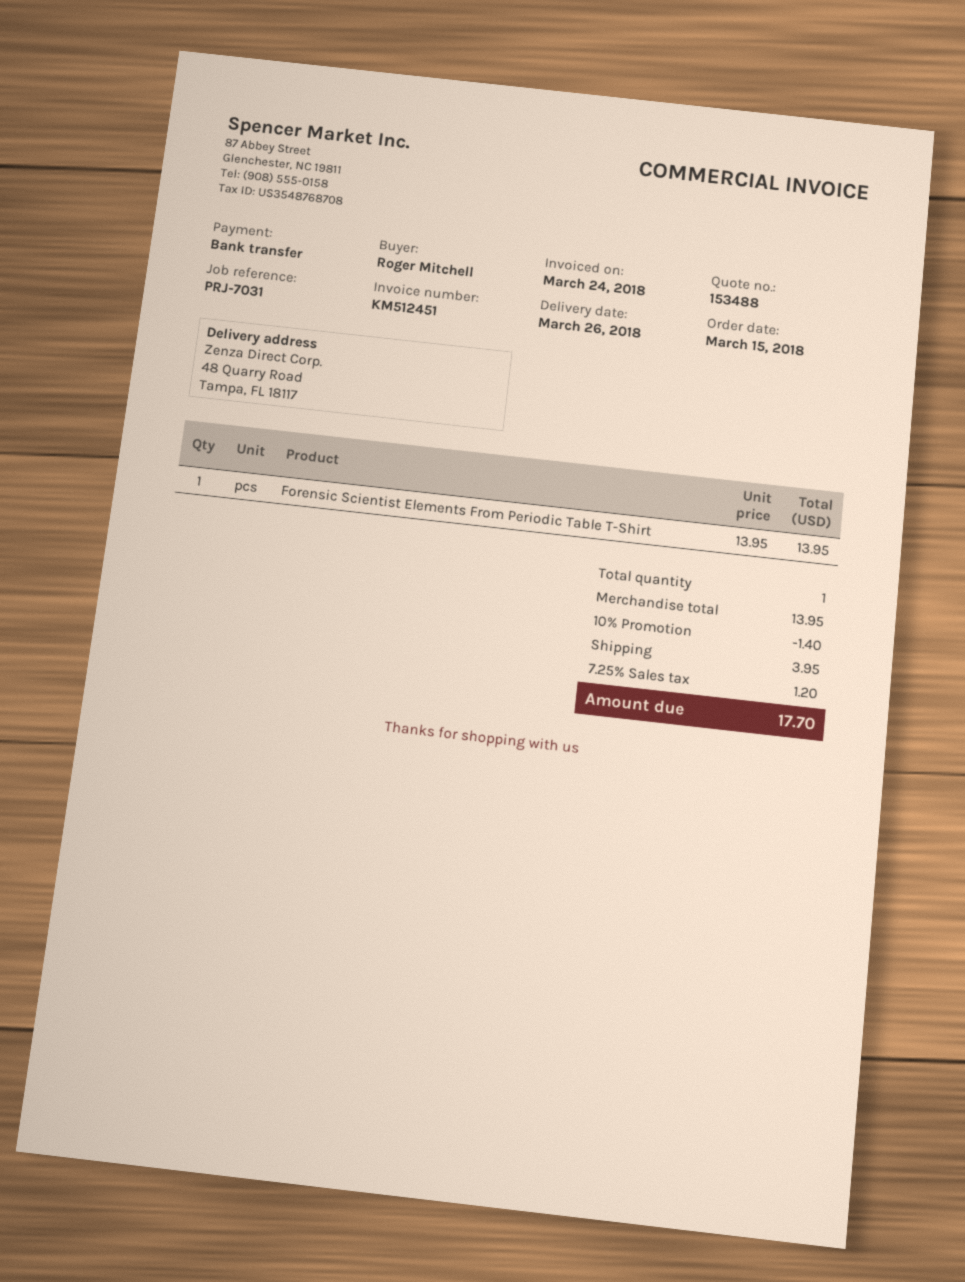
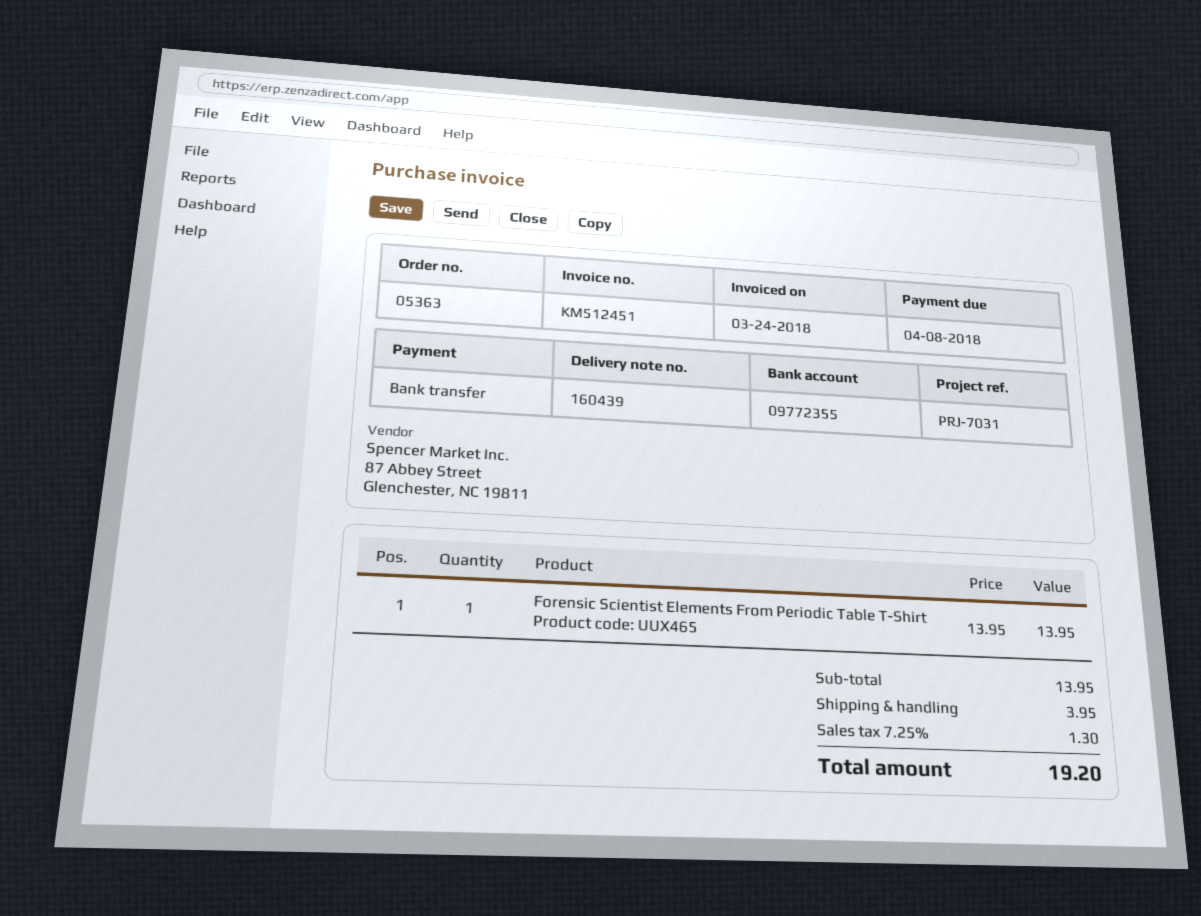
discount: 10% = 1.40 -> none
tax: 7.25% = 1.20 -> 7.25% = 1.30
total: 17.70 -> 19.20

